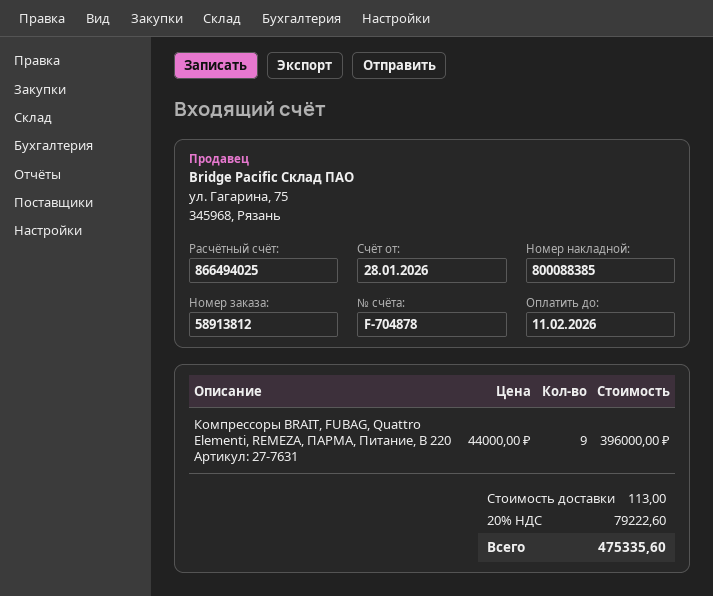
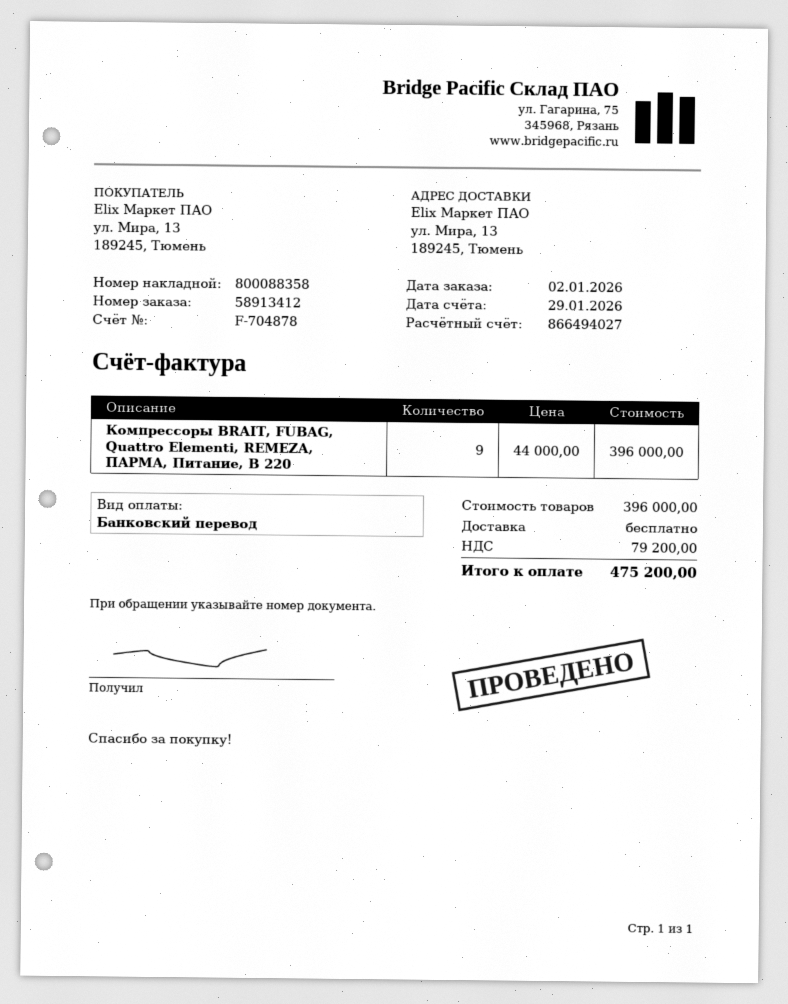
order number: 58913812 -> 58913412
delivery note number: 800088385 -> 800088358
invoice date: 2026-01-28 -> 2026-01-29
bank account: 866494025 -> 866494027
shipping: 113.00 -> 0.00
tax: 79222.60 -> 79200.00
total: 475335.60 -> 475200.00

